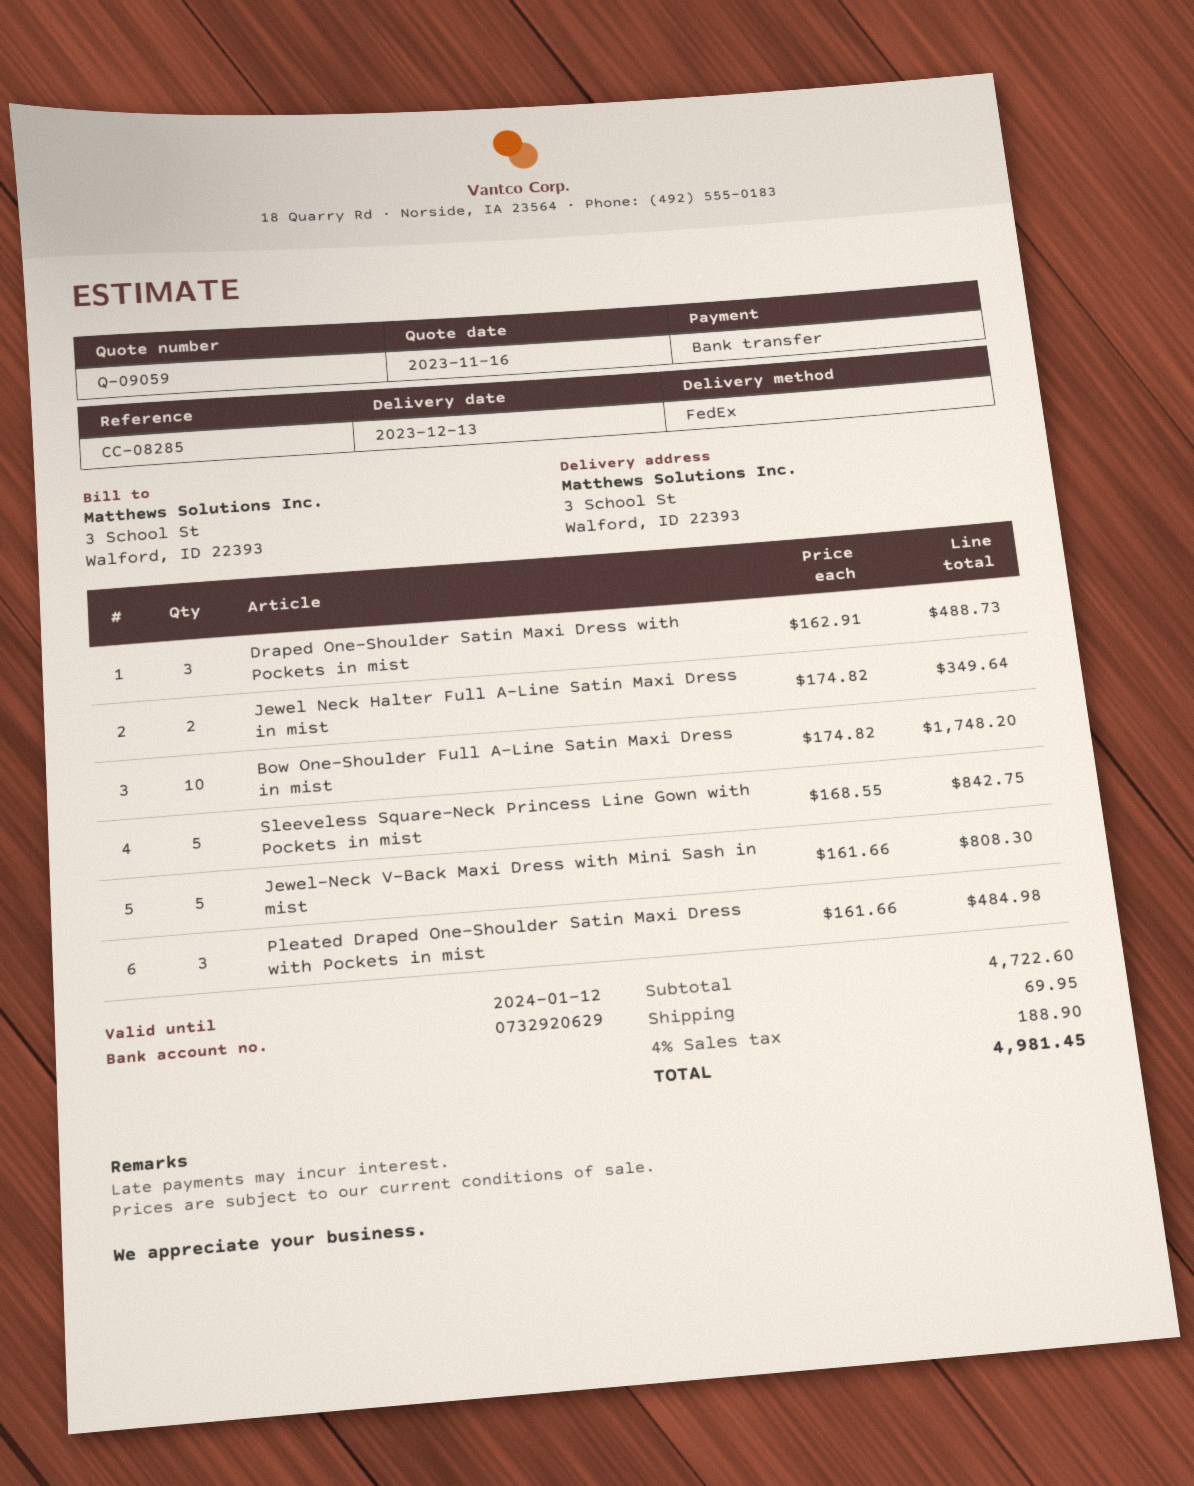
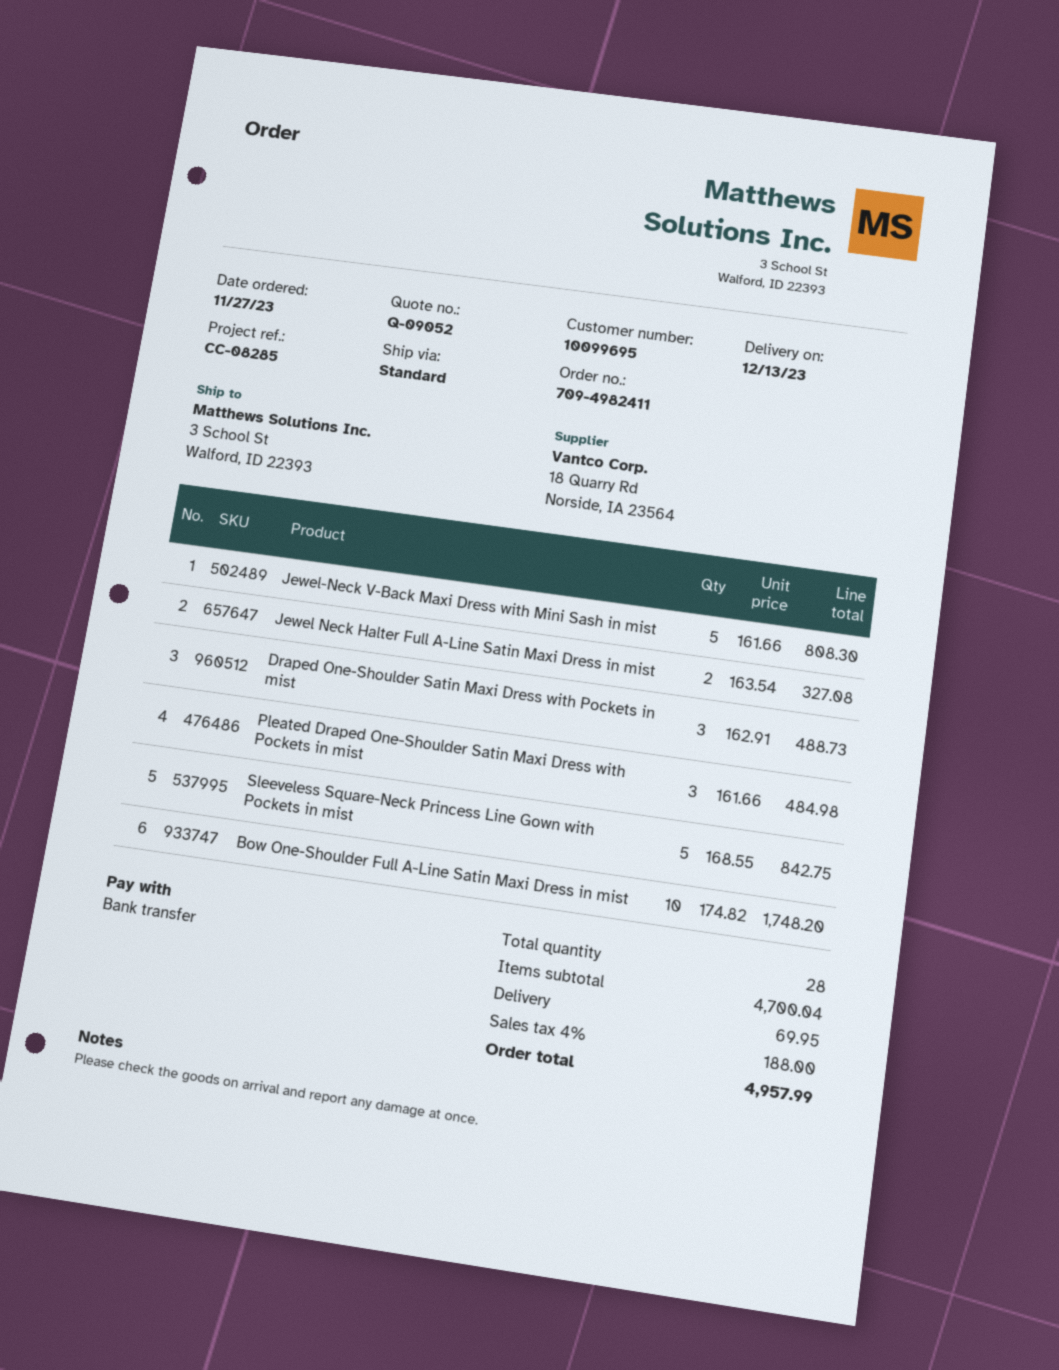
quote number: Q-09059 -> Q-09052
shipping method: FedEx -> standard
Jewel Neck Halter Full A-Line Satin Maxi Dress in mist: 2 x 174.82 = 349.64 -> 2 x 163.54 = 327.08
subtotal: 4722.60 -> 4700.04
tax: 4% = 188.90 -> 4% = 188.00
total: 4981.45 -> 4957.99

